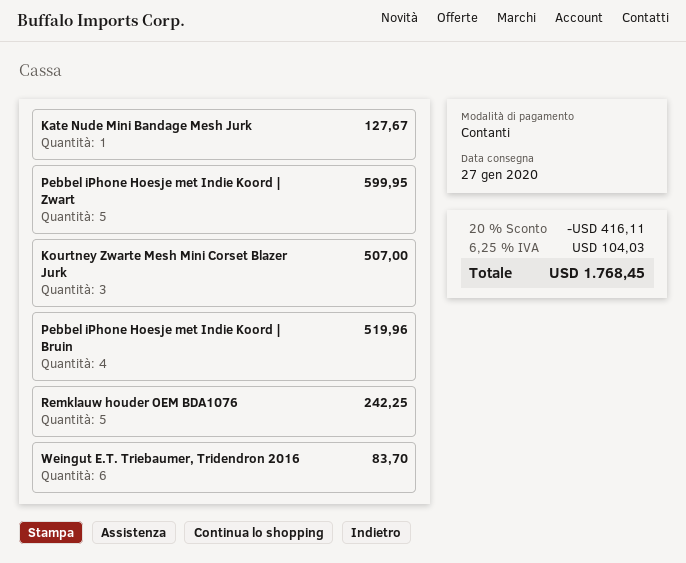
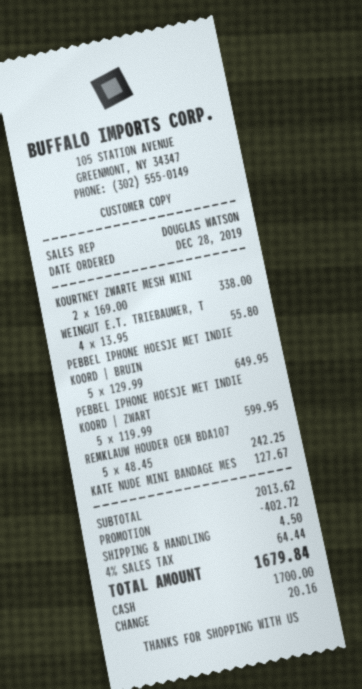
Kourtney Zwarte Mesh Mini Corset Blazer Jurk: 3 for 507.00 -> 2 for 338.00
Pebbel iPhone Hoesje met Indie Koord | Bruin: 4 for 519.96 -> 5 for 649.95
Weingut E.T. Triebaumer, Tridendron 2016: 6 for 83.70 -> 4 for 55.80
discount: 416.11 -> 402.72
shipping: none -> 4.50
tax: 6.25% = 104.03 -> 4% = 64.44
total: 1768.45 -> 1679.84

